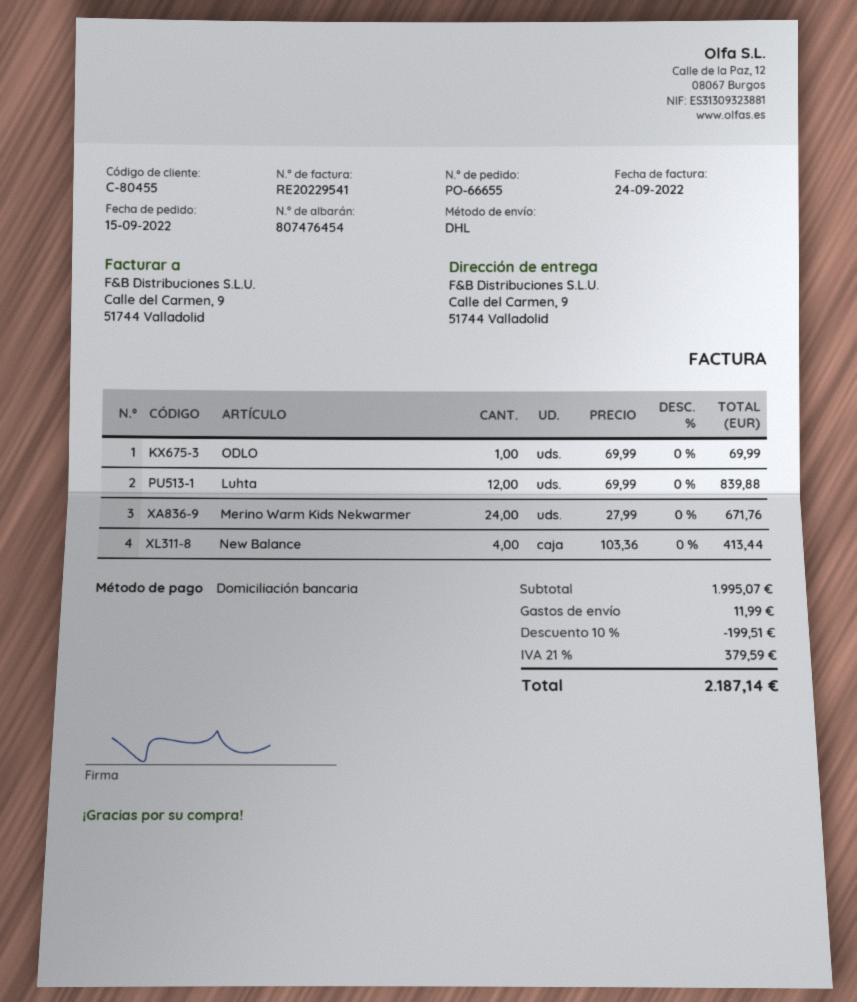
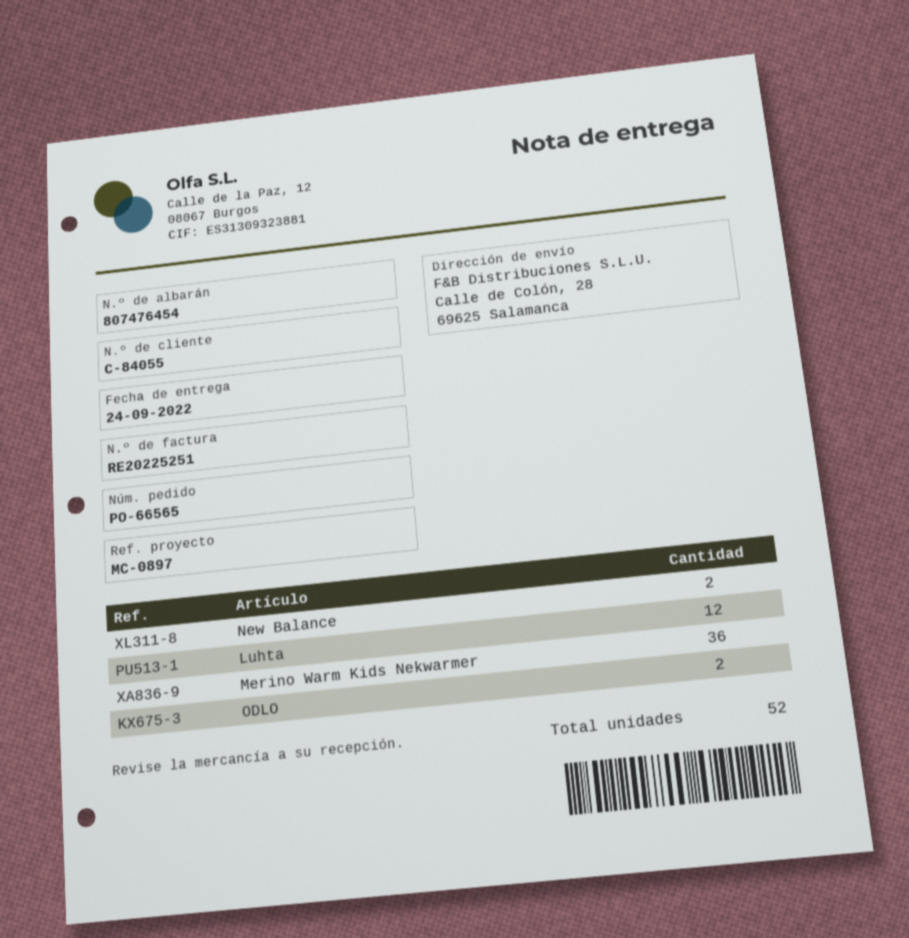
order number: PO-66655 -> PO-66565
invoice number: RE20229541 -> RE20225251
customer number: C-80455 -> C-84055
ship to: Calle del Carmen, 9, 51744 Valladolid -> Calle de Colón, 28, 69625 Salamanca
ODLO: 1 -> 2
Merino Warm Kids Nekwarmer: 24 -> 36
New Balance: 4 -> 2

